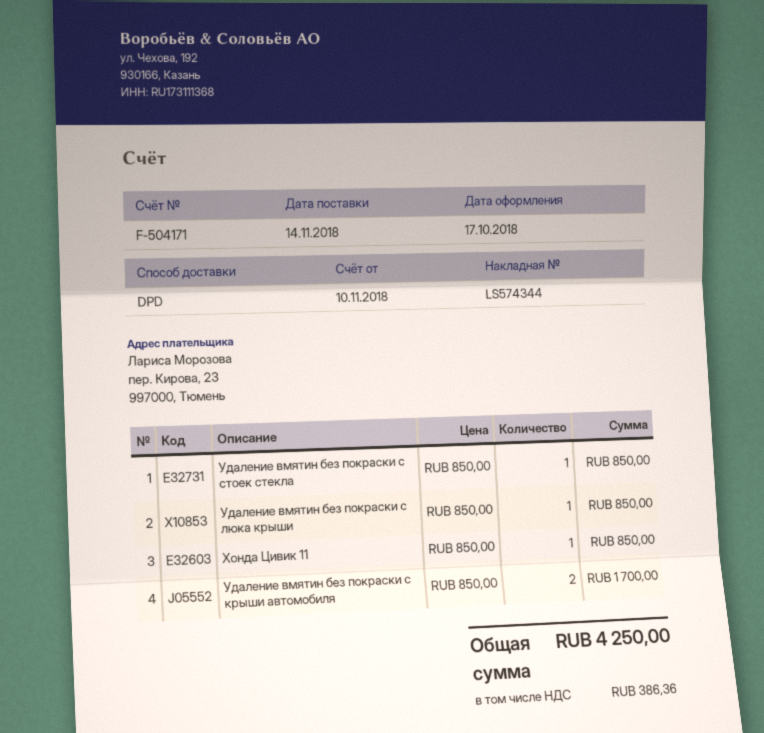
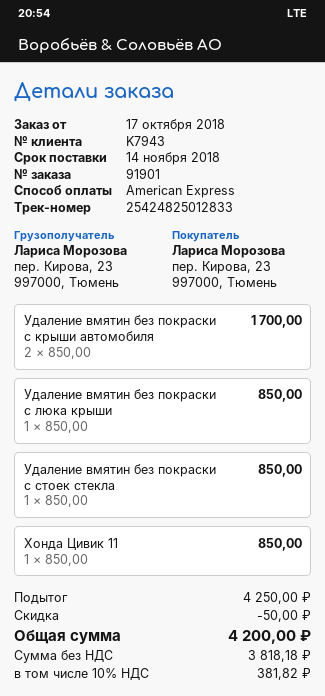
discount: none -> 50.00
tax: 386.36 -> 381.82
total: 4250.00 -> 4200.00

